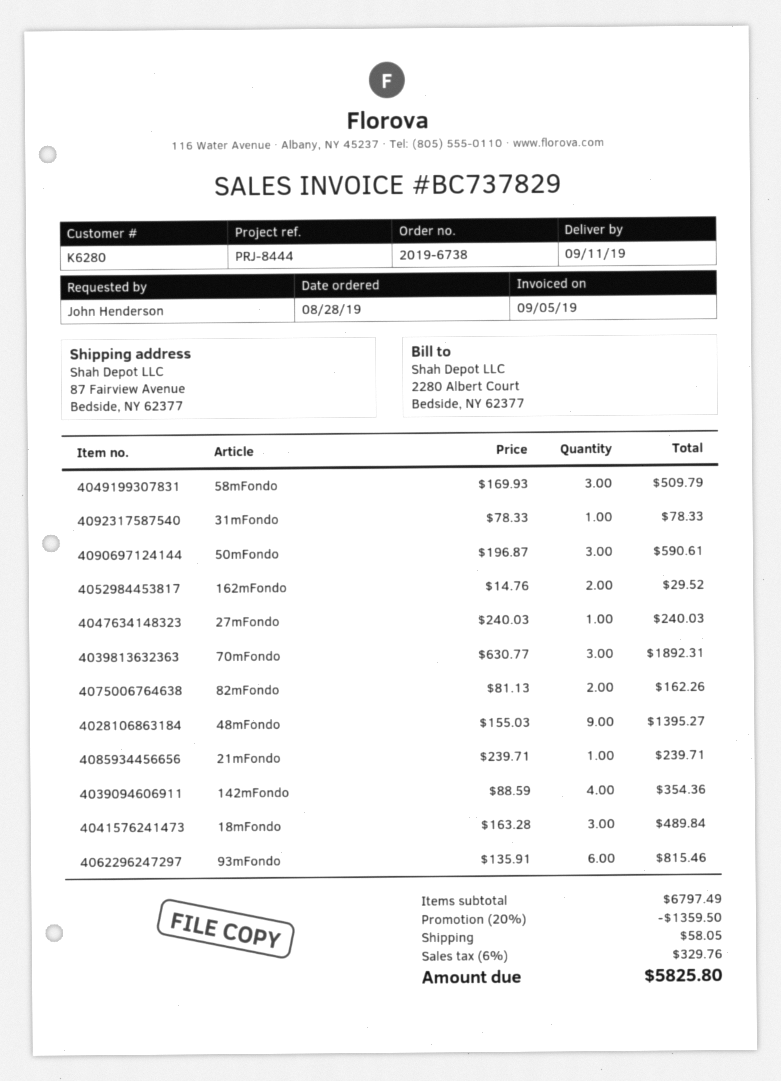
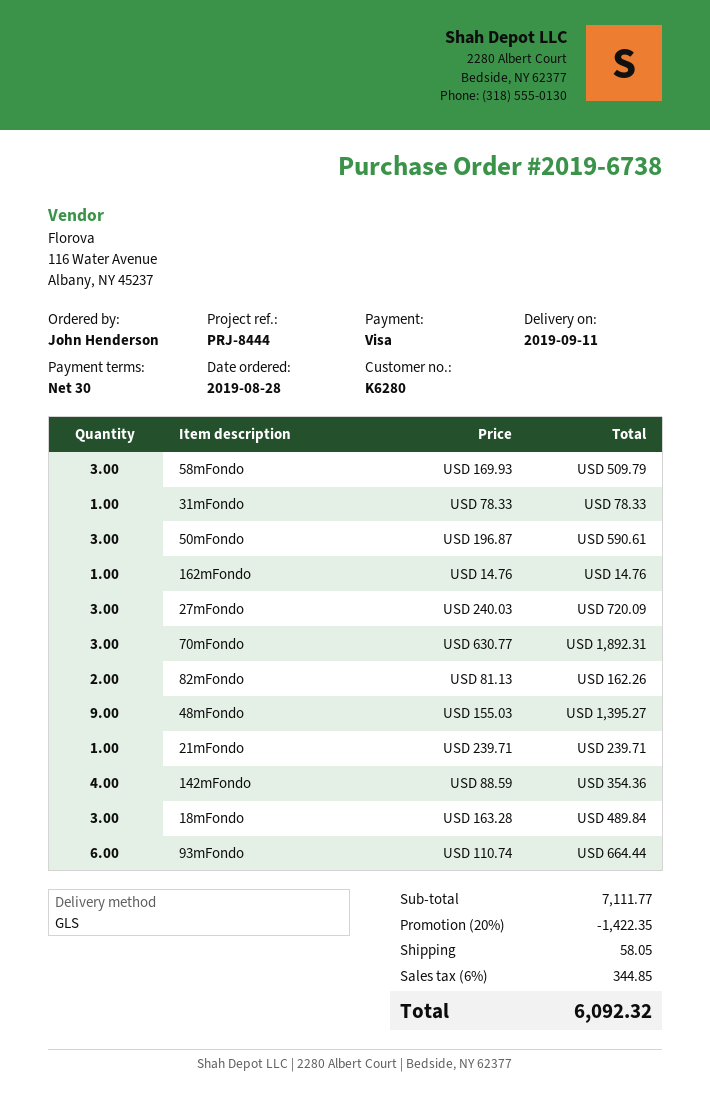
162mFondo: 2 x 14.76 = 29.52 -> 1 x 14.76 = 14.76
27mFondo: 1 x 240.03 = 240.03 -> 3 x 240.03 = 720.09
93mFondo: 6 x 135.91 = 815.46 -> 6 x 110.74 = 664.44
subtotal: 6797.49 -> 7111.77
discount: 20% = 1359.50 -> 20% = 1422.35
tax: 6% = 329.76 -> 6% = 344.85
total: 5825.80 -> 6092.32

